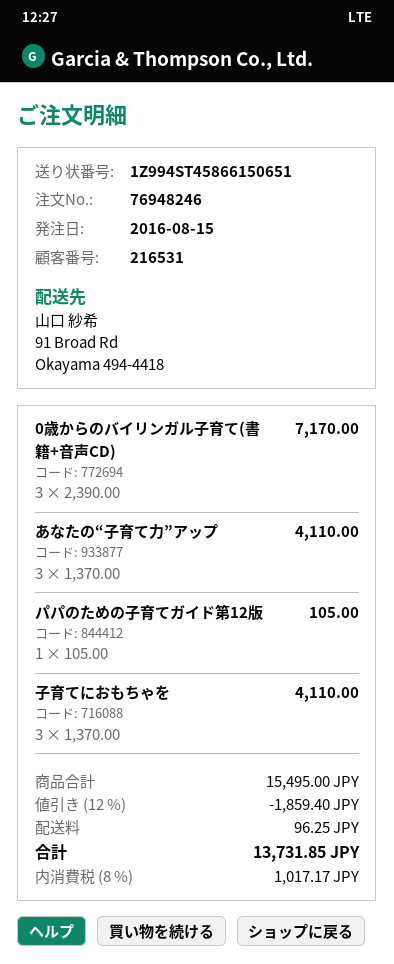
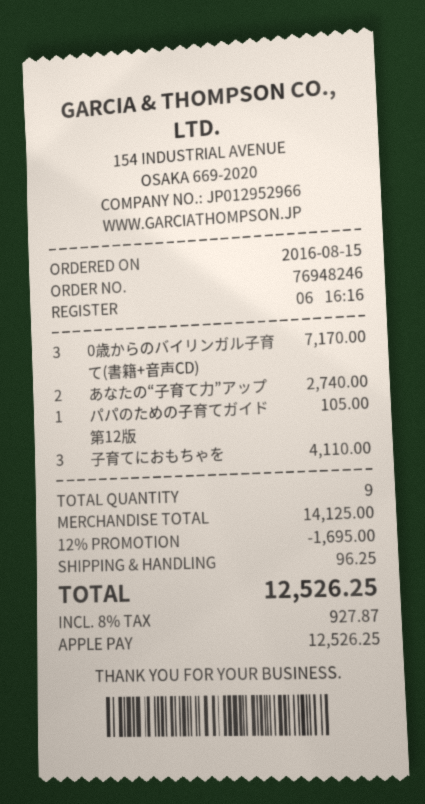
あなたの“子育て力”アップ: 3 for 4110.00 -> 2 for 2740.00
subtotal: 15495.00 -> 14125.00
discount: 12% = 1859.40 -> 12% = 1695.00
tax: 8% = 1017.17 -> 8% = 927.87
total: 13731.85 -> 12526.25

